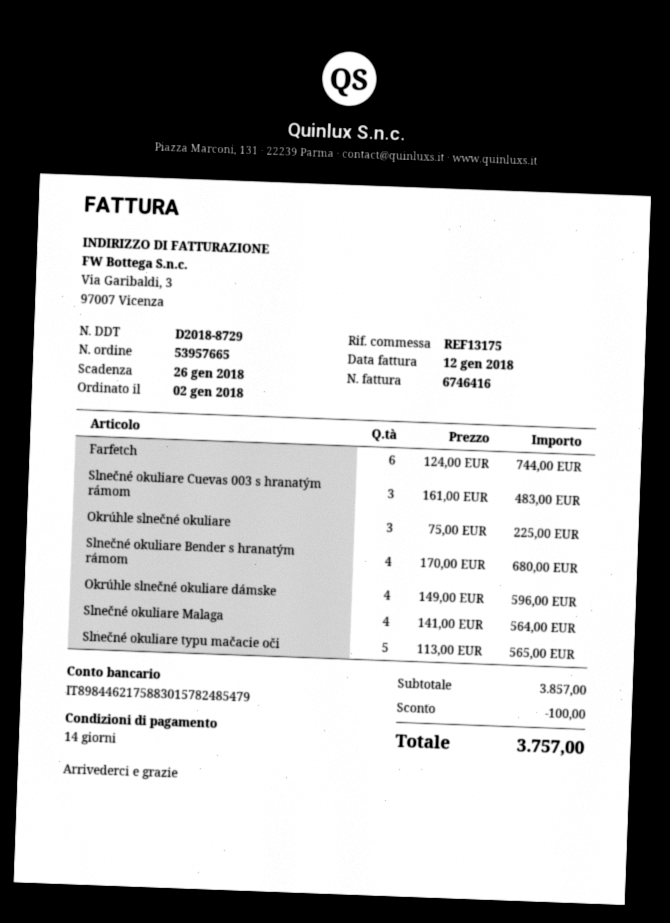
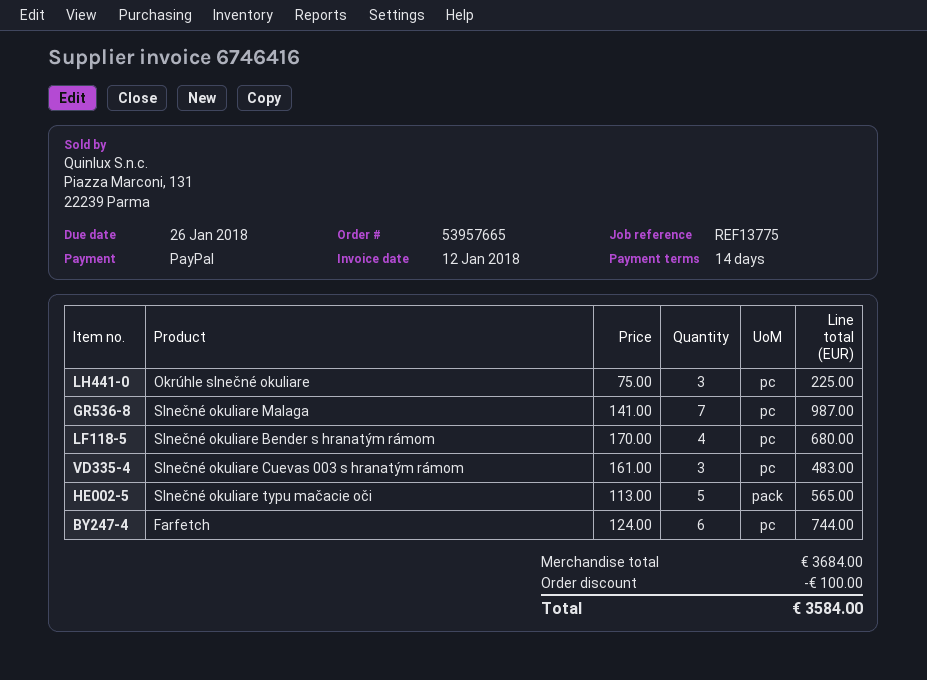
reference: REF13175 -> REF13775
Okrúhle slnečné okuliare dámske: 4 x 149.00 = 596.00 -> none
Slnečné okuliare Malaga: 4 x 141.00 = 564.00 -> 7 x 141.00 = 987.00
subtotal: 3857.00 -> 3684.00
total: 3757.00 -> 3584.00

